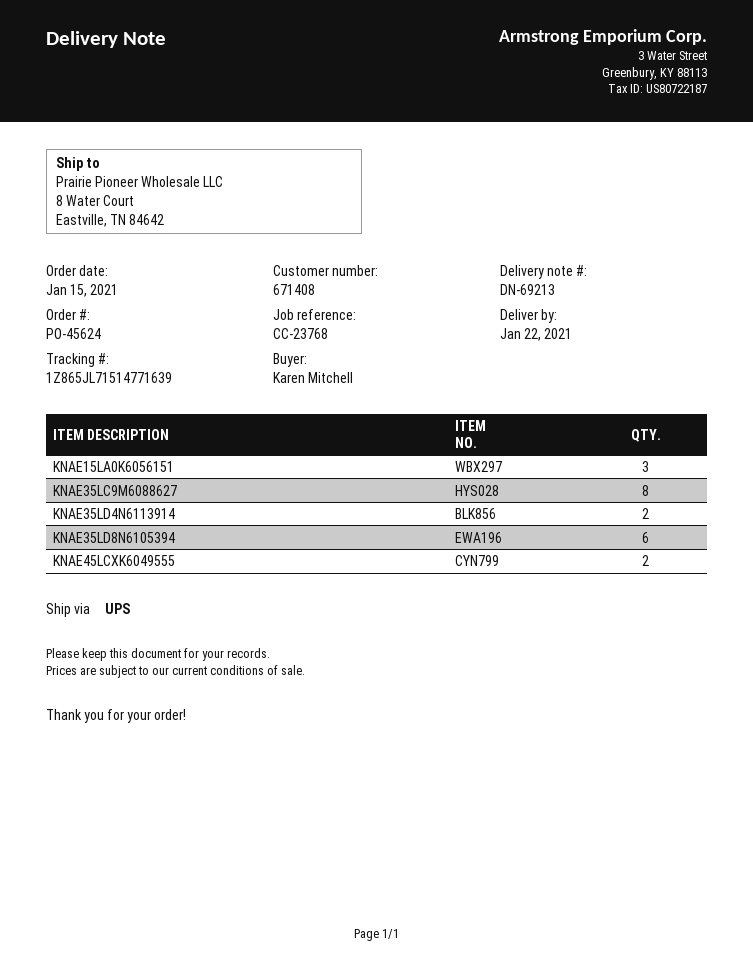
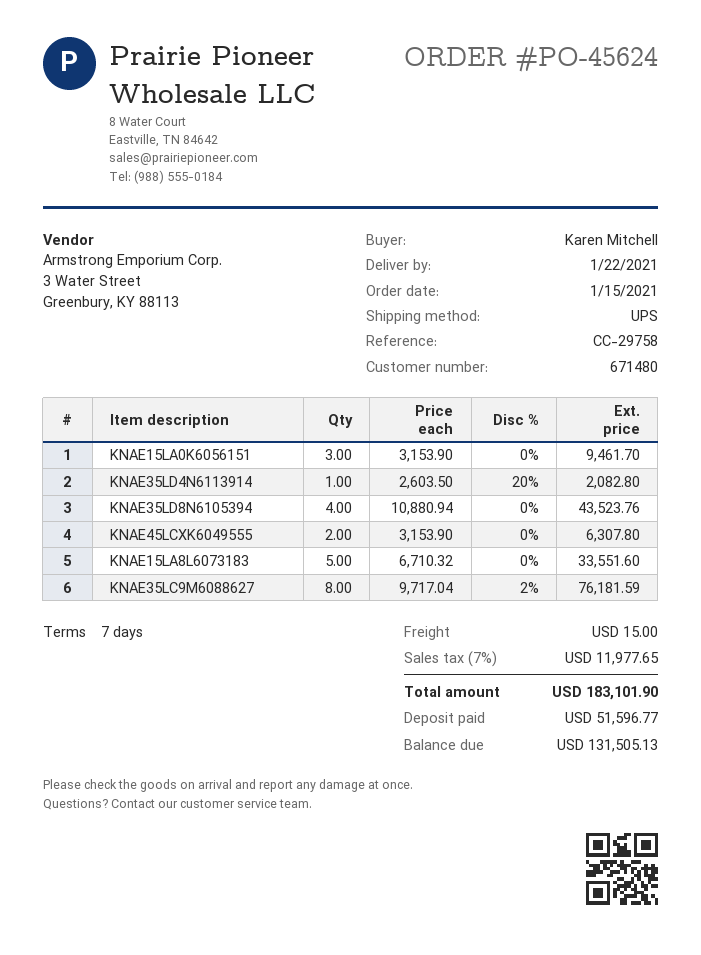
customer number: 671408 -> 671480
reference: CC-23768 -> CC-29758
KNAE35LD4N6113914: 2 -> 1
KNAE35LD8N6105394: 6 -> 4
KNAE15LA8L6073183: none -> 5

